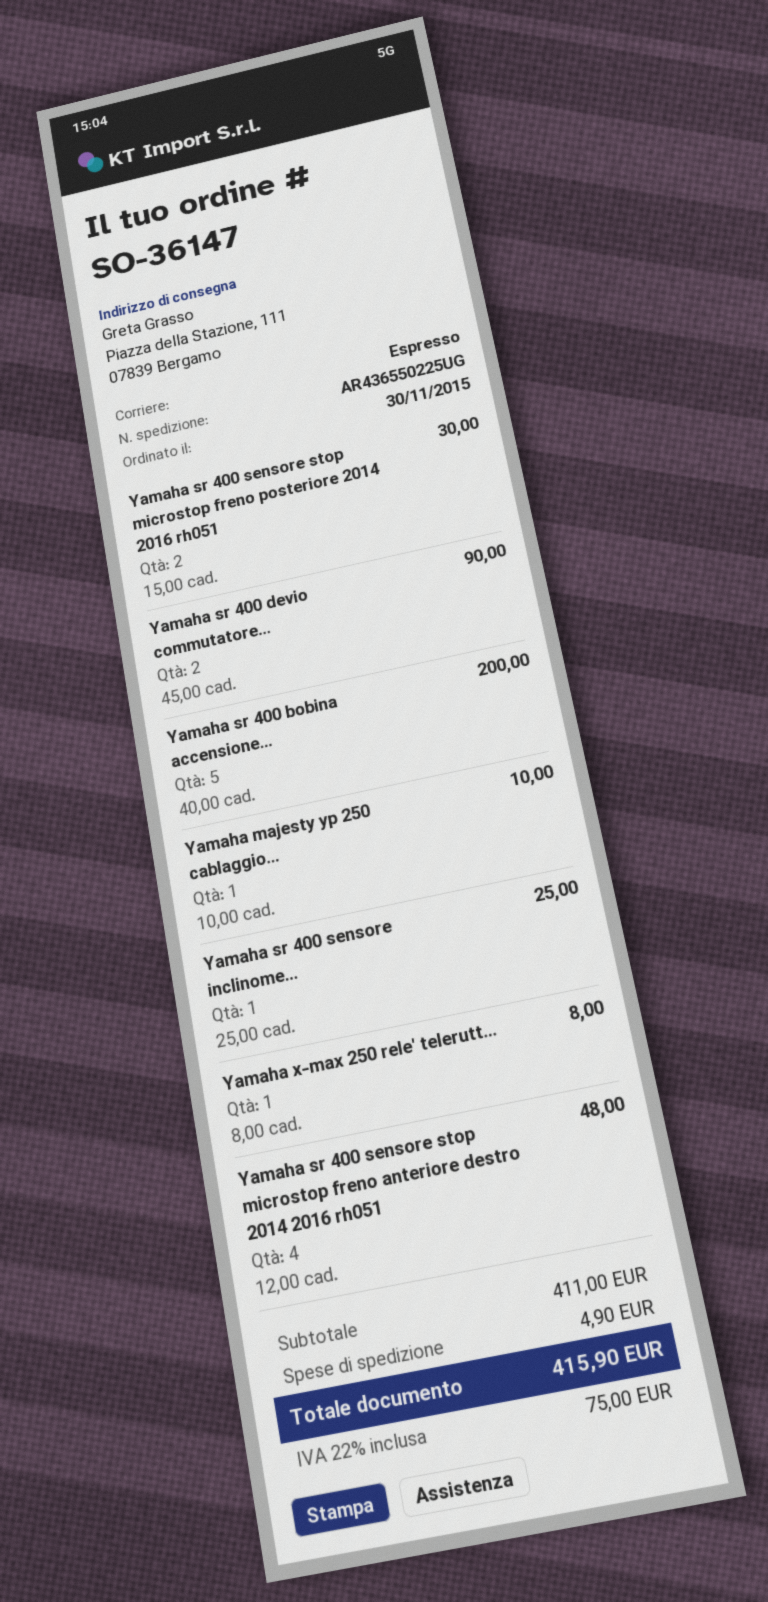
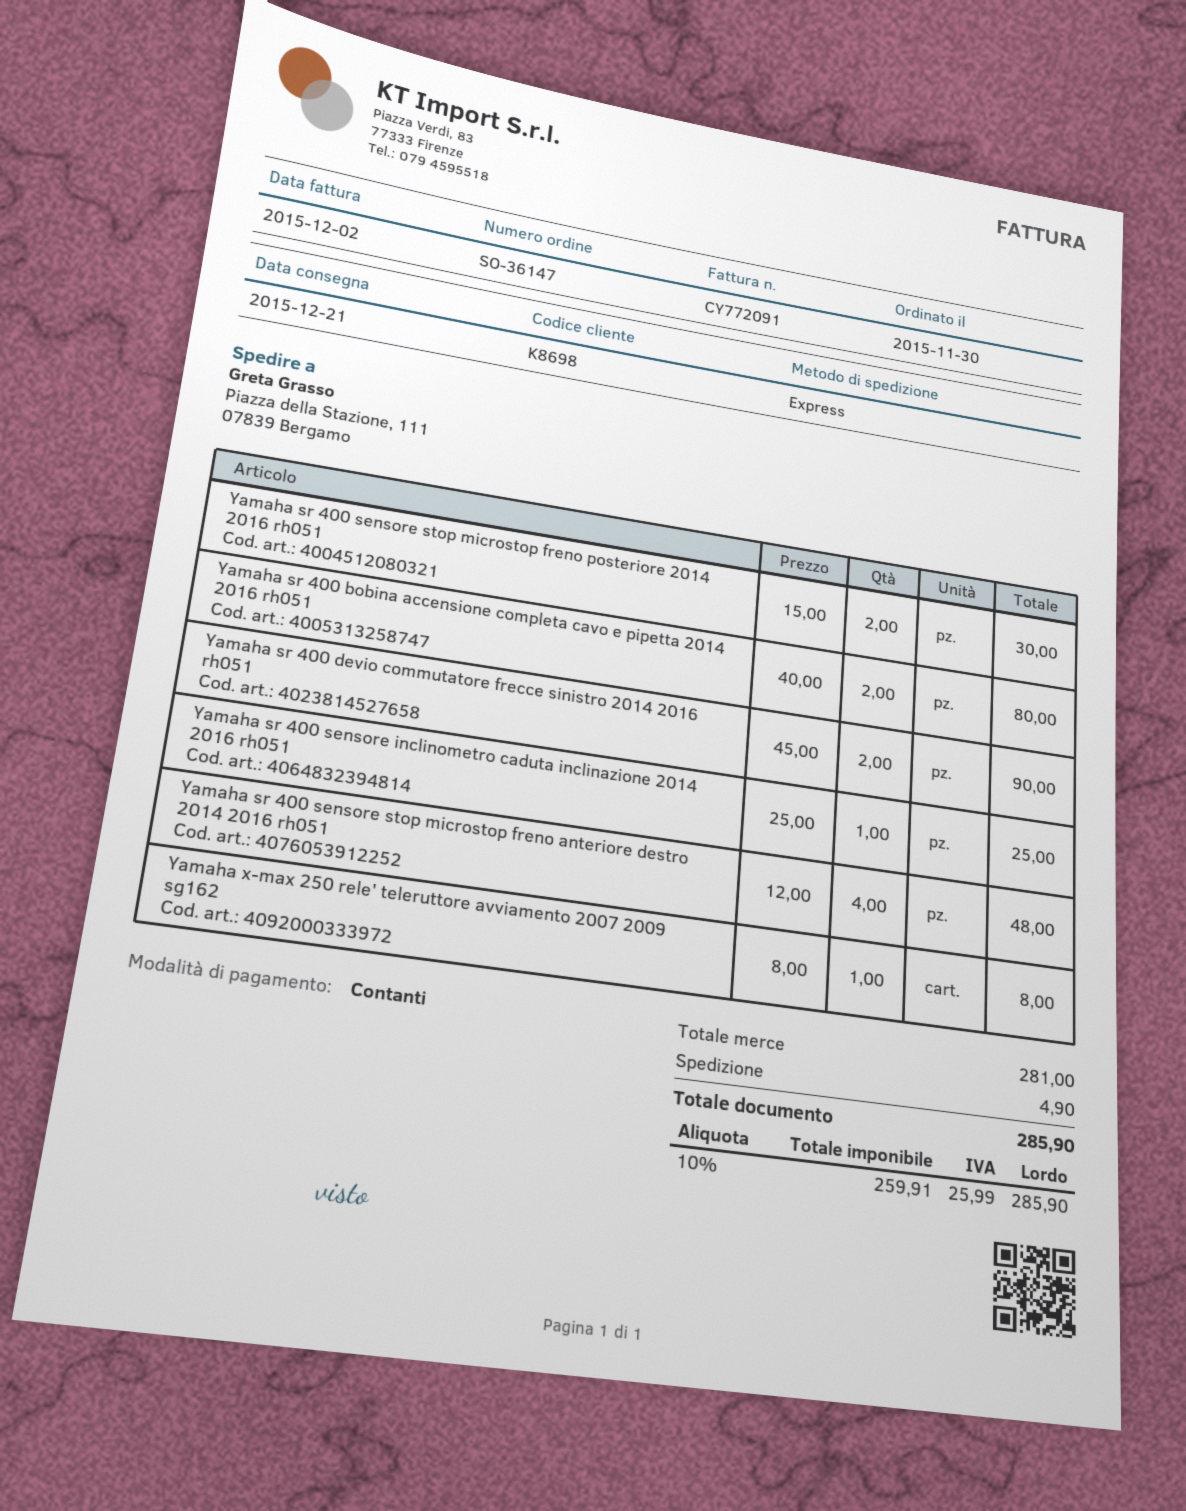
Yamaha sr 400 bobina accensione...: 5 x 40.00 = 200.00 -> 2 x 40.00 = 80.00
Yamaha majesty yp 250 cablaggio...: 1 x 10.00 = 10.00 -> none
subtotal: 411.00 -> 281.00
tax: 22% = 75.00 -> 10% = 25.99
total: 415.90 -> 285.90

